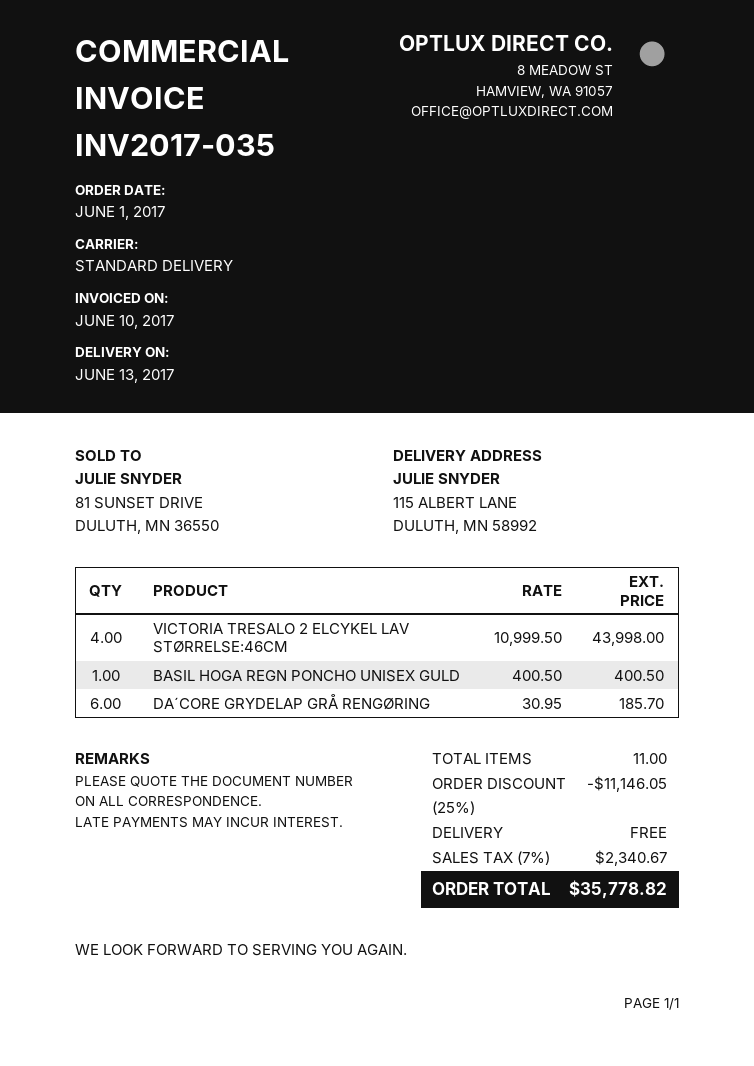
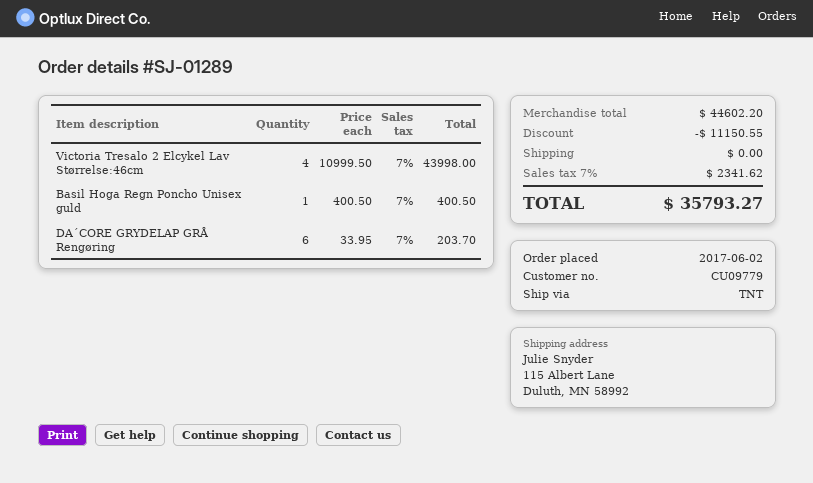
order date: 2017-06-01 -> 2017-06-02
shipping method: standard -> TNT
DA´CORE GRYDELAP GRÅ RENGØRING: 6 x 30.95 = 185.70 -> 6 x 33.95 = 203.70
discount: 11146.05 -> 11150.55
tax: 7% = 2340.67 -> 7% = 2341.62
total: 35778.82 -> 35793.27

